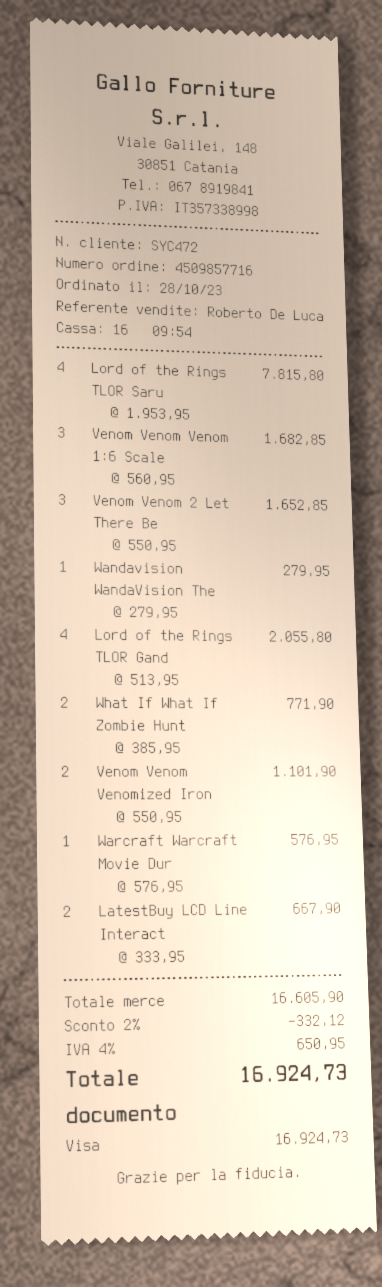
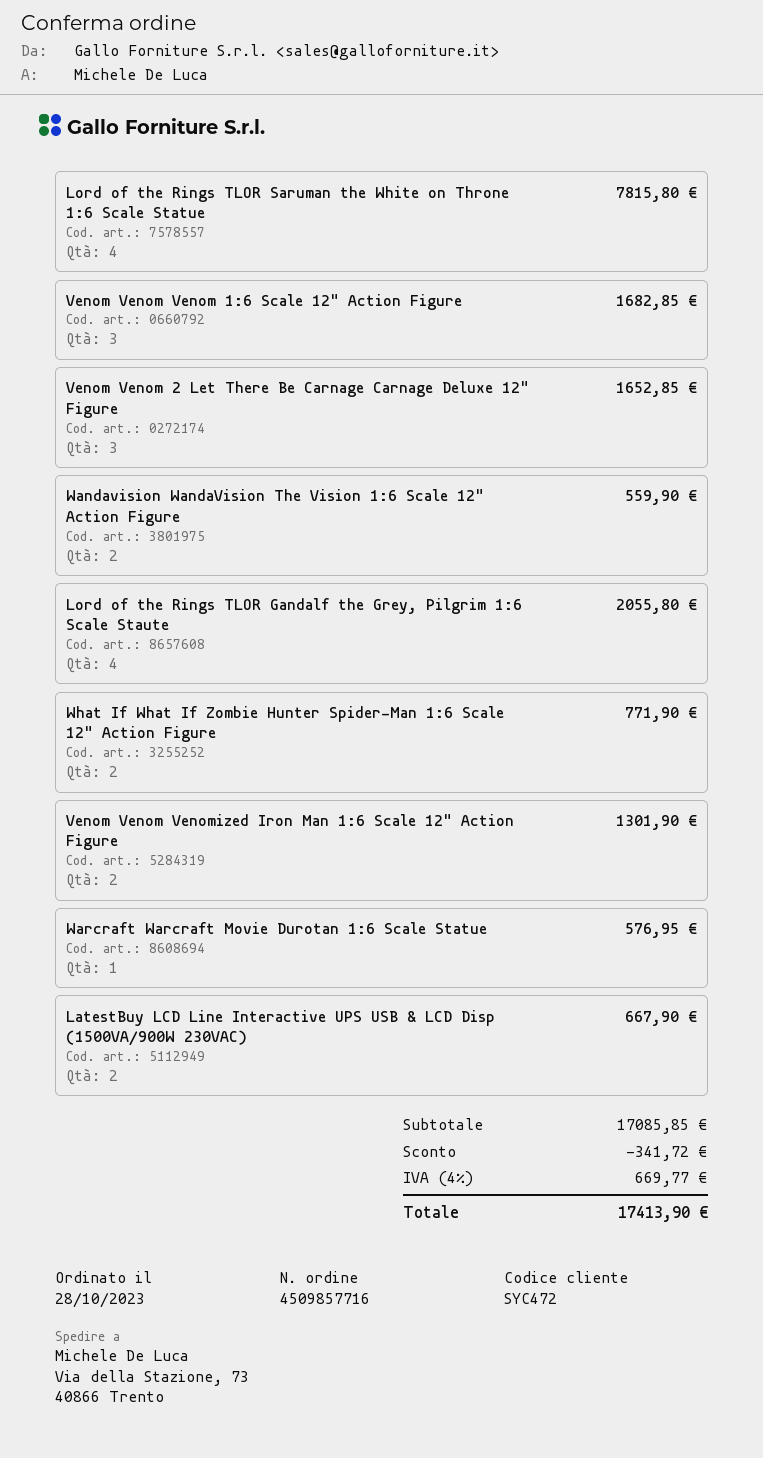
Wandavision WandaVision The: 1 for 279.95 -> 2 for 559.90
Venom Venom Venomized Iron: 2 for 1101.90 -> 2 for 1301.90
subtotal: 16605.90 -> 17085.85
discount: 332.12 -> 341.72
tax: 4% = 650.95 -> 4% = 669.77
total: 16924.73 -> 17413.90

